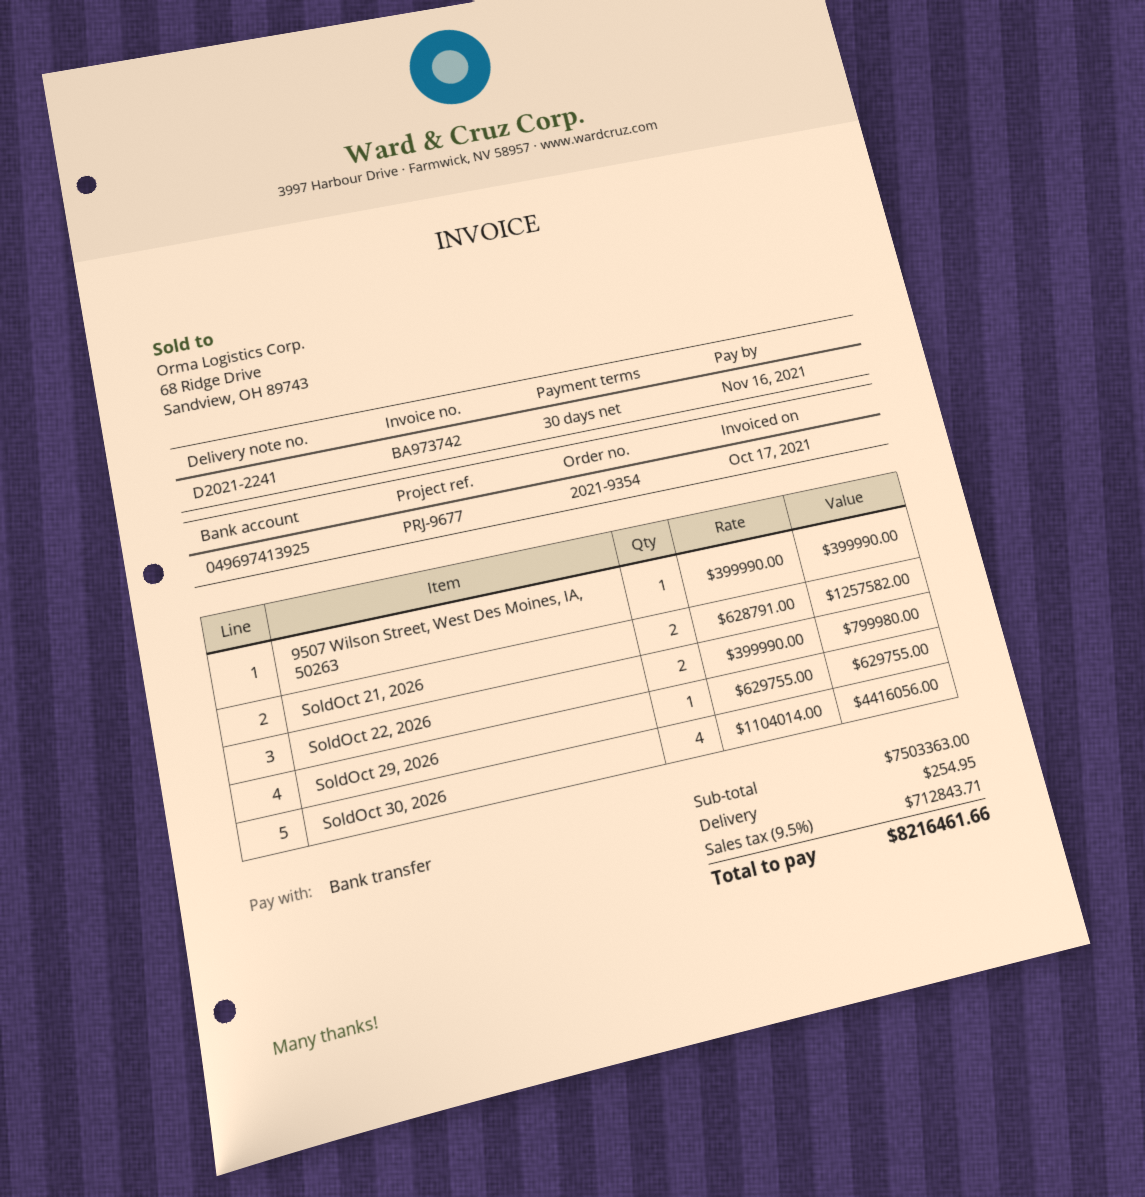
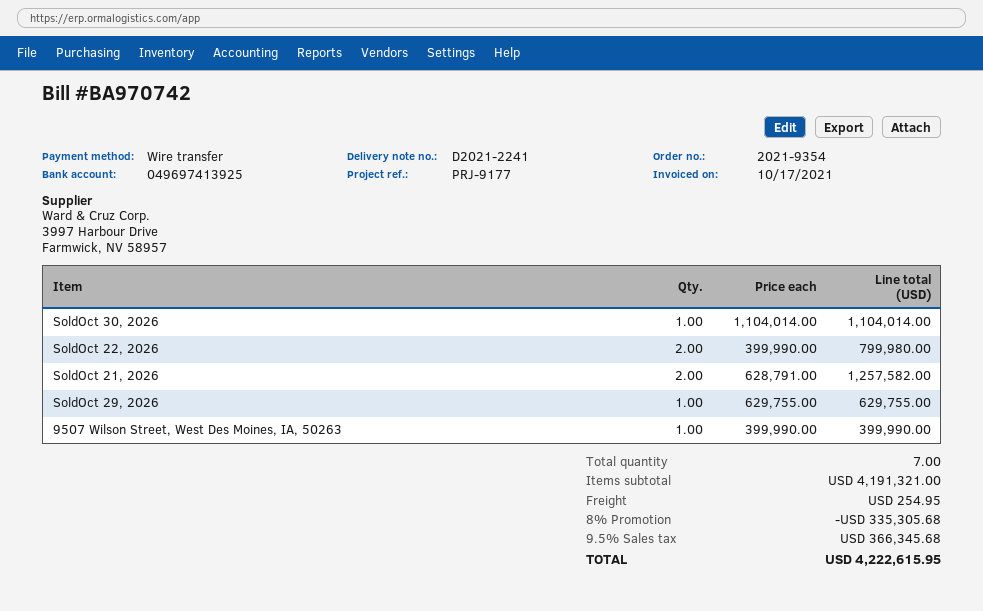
invoice number: BA973742 -> BA970742
reference: PRJ-9677 -> PRJ-9177
SoldOct 30, 2026: 4 x 1104014.00 = 4416056.00 -> 1 x 1104014.00 = 1104014.00
subtotal: 7503363.00 -> 4191321.00
discount: none -> 8% = 335305.68
tax: 9.5% = 712843.71 -> 9.5% = 366345.68
total: 8216461.66 -> 4222615.95

